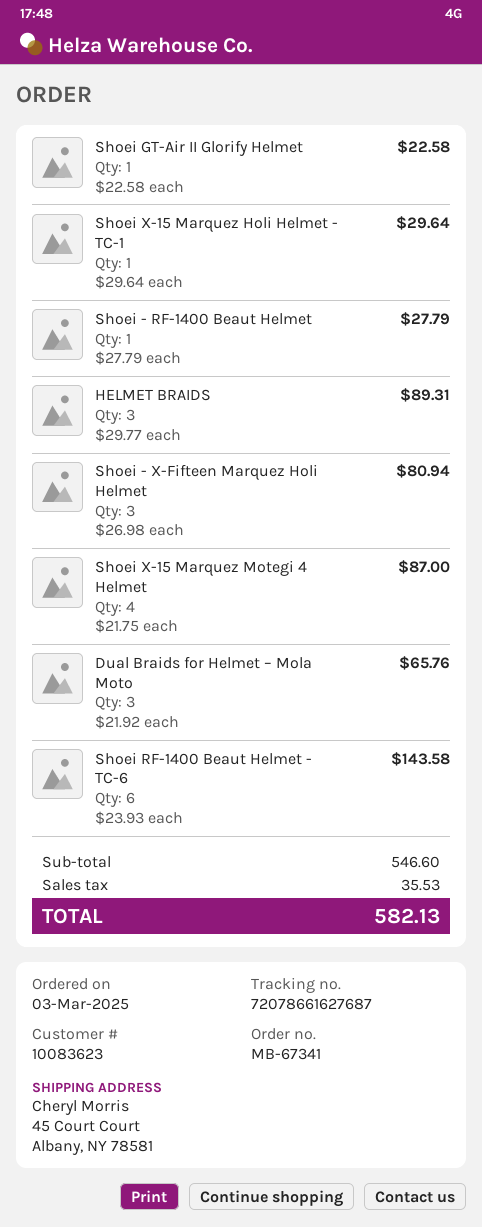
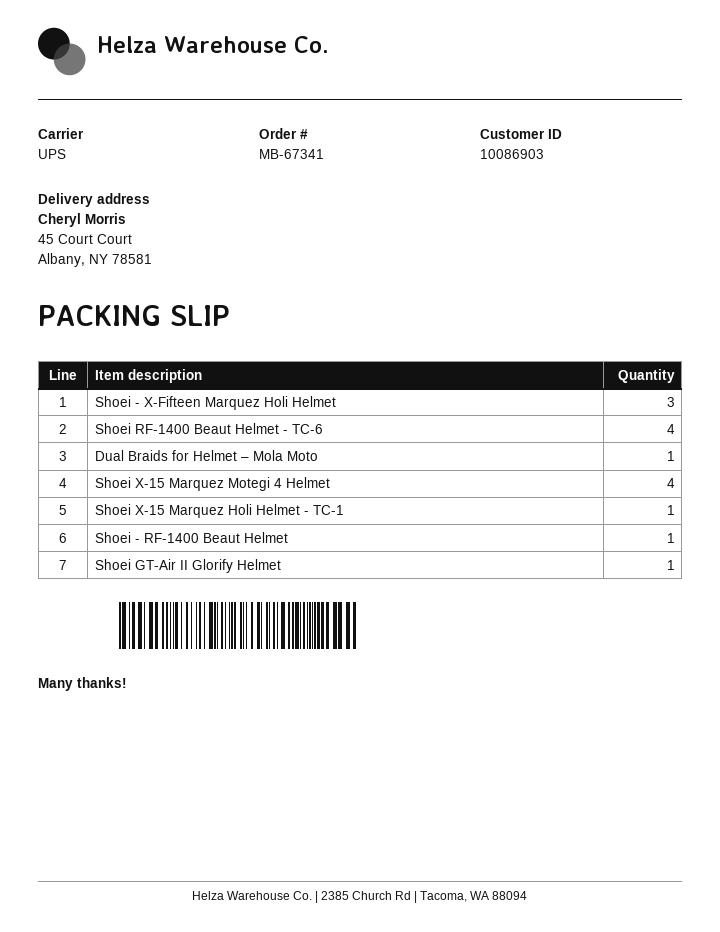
customer number: 10083623 -> 10086903
HELMET BRAIDS: 3 -> none
Dual Braids for Helmet – Mola Moto: 3 -> 1
Shoei RF-1400 Beaut Helmet - TC-6: 6 -> 4

